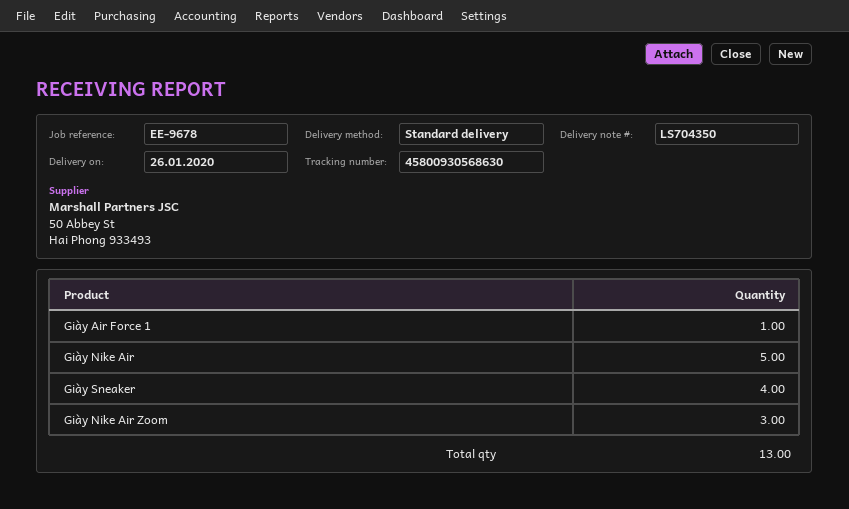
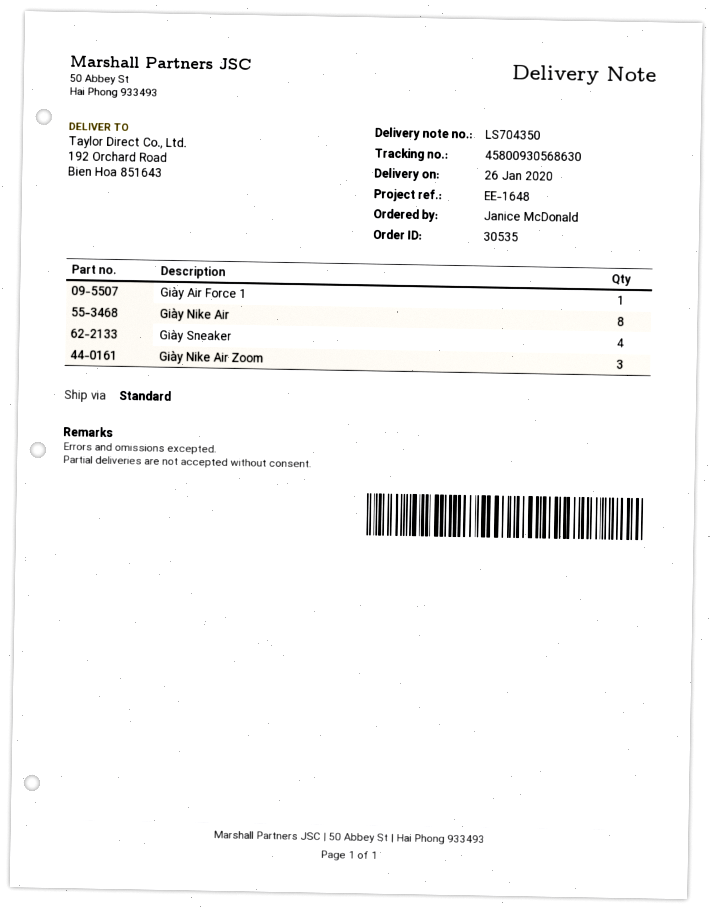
reference: EE-9678 -> EE-1648
Giày Nike Air: 5 -> 8

